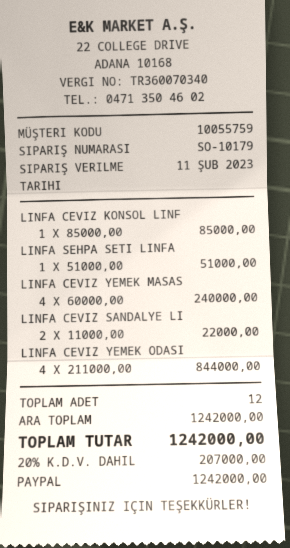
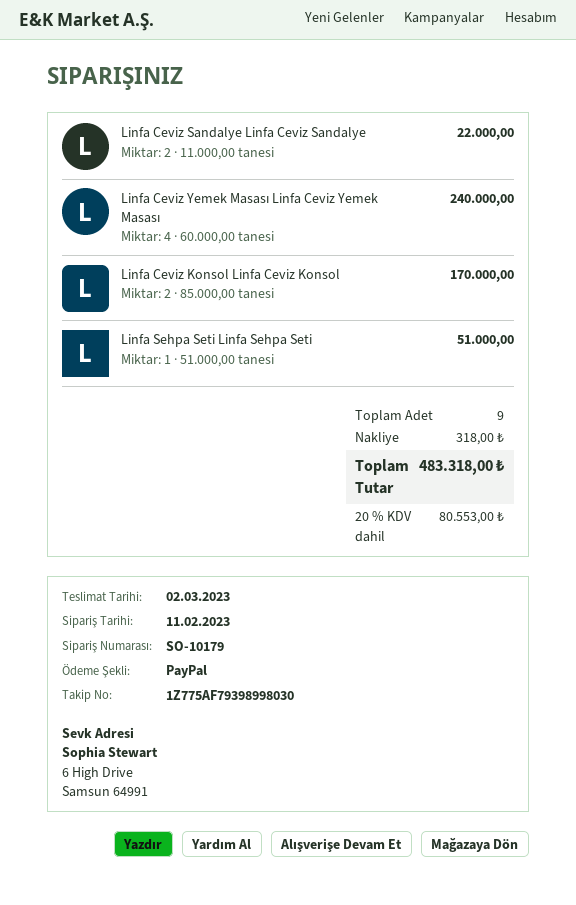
LINFA CEVIZ KONSOL LINF: 1 x 85000.00 = 85000.00 -> 2 x 85000.00 = 170000.00
LINFA CEVIZ YEMEK ODASI: 4 x 211000.00 = 844000.00 -> none
total quantity: 12 -> 9
shipping: none -> 318.00
tax: 20% = 207000.00 -> 20% = 80553.00
total: 1242000.00 -> 483318.00

